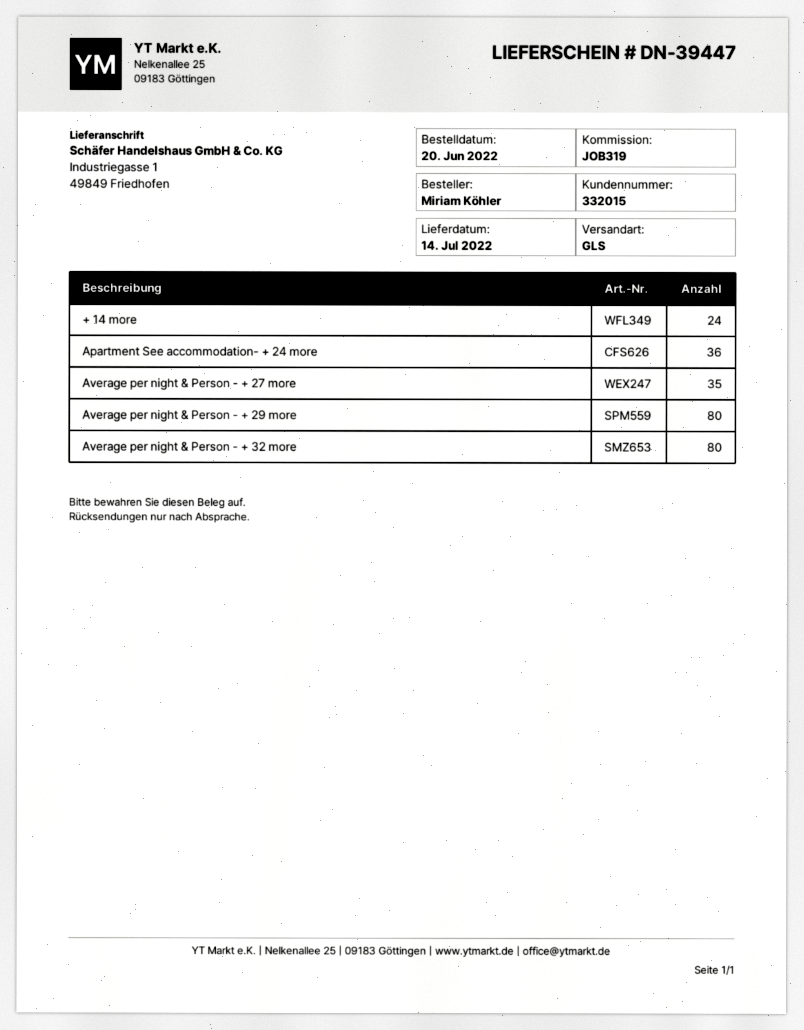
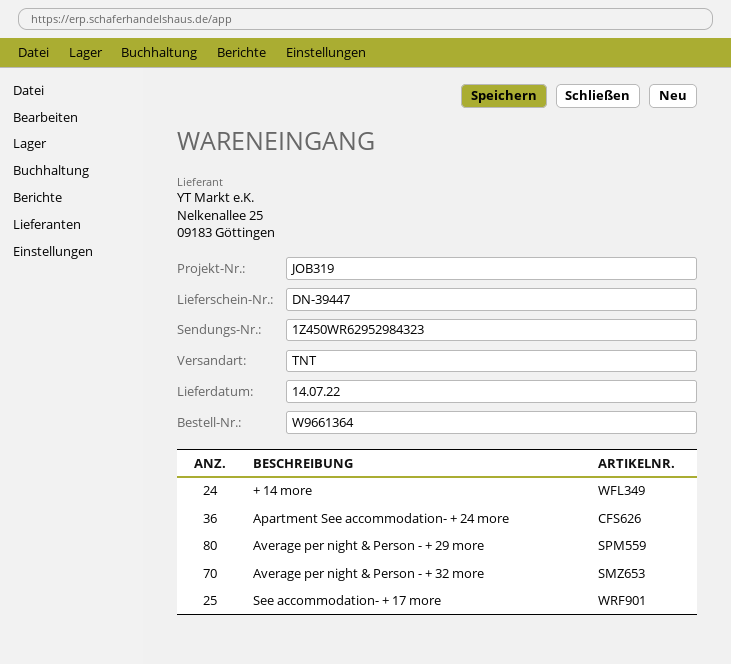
shipping method: GLS -> TNT
Average per night & Person - + 27 more: 35 -> none
Average per night & Person - + 32 more: 80 -> 70
See accommodation- + 17 more: none -> 25

